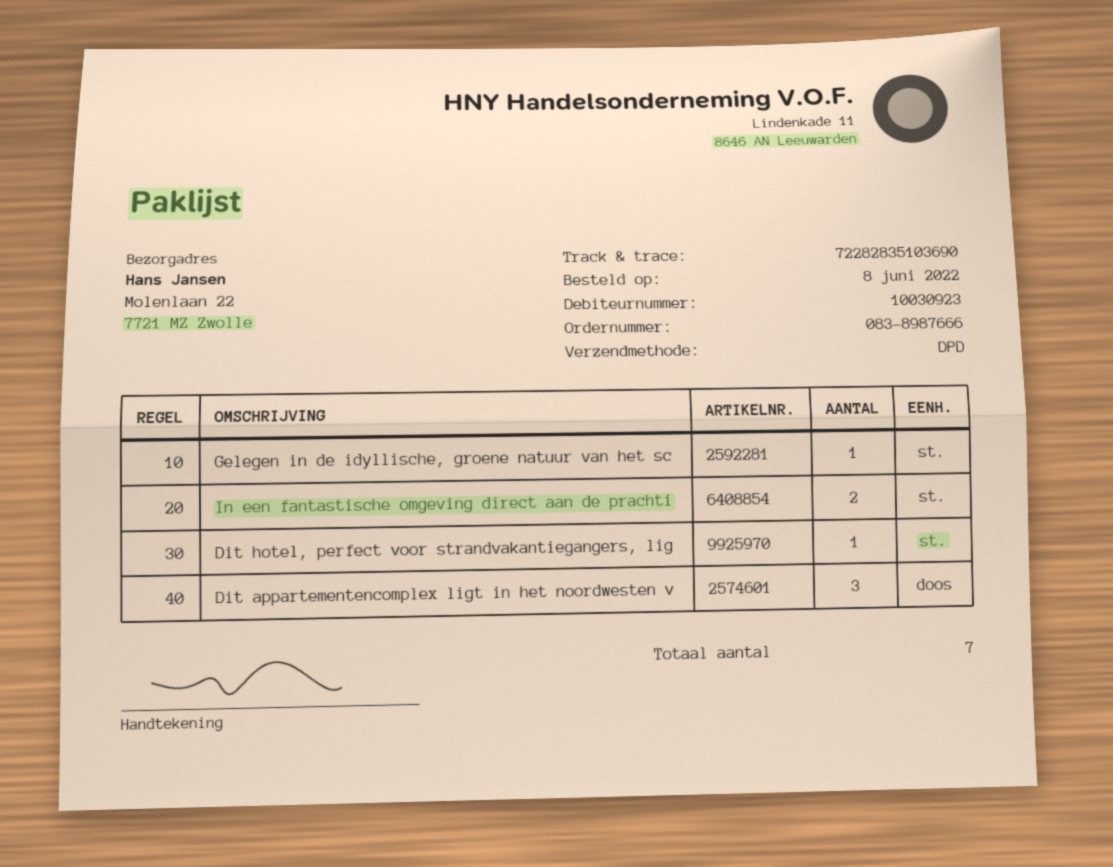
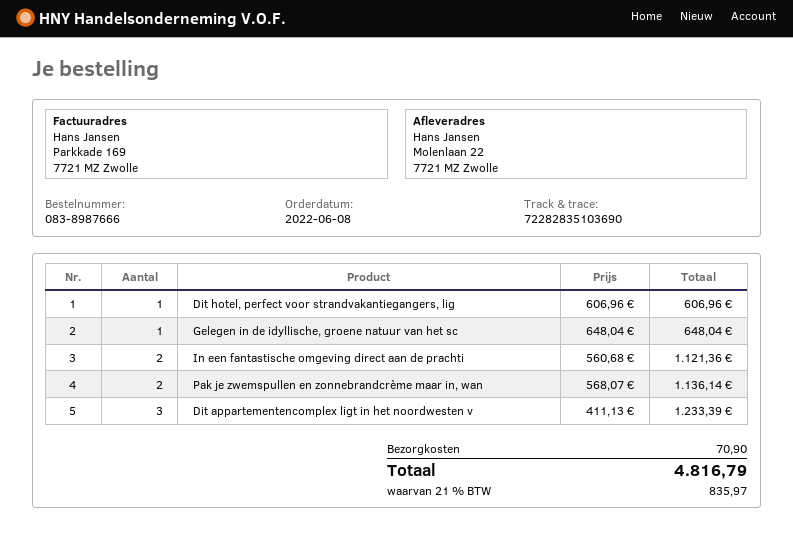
Pak je zwemspullen en zonnebrandcrème maar in, wan: none -> 2

